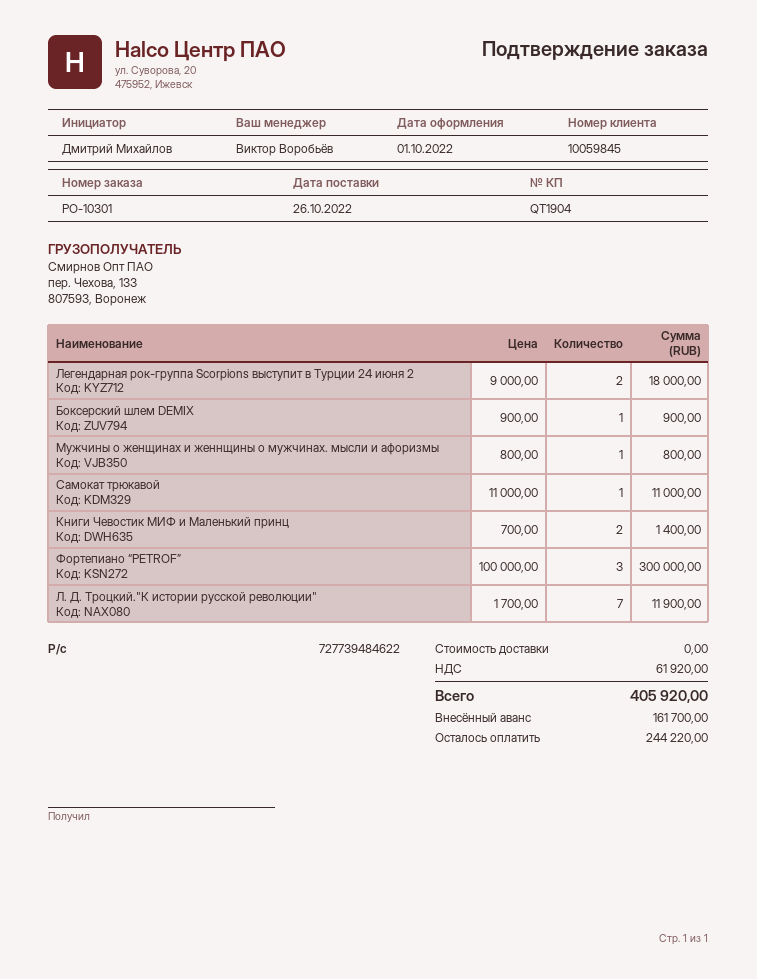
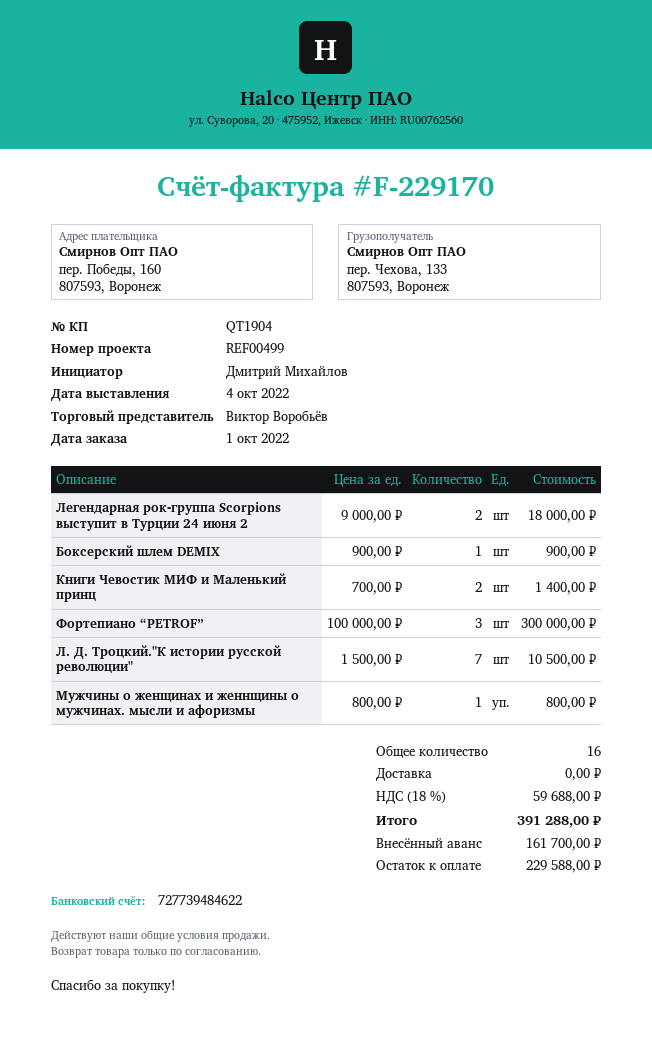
Самокат трюкавой: 1 x 11000.00 = 11000.00 -> none
Л. Д. Троцкий."К истории русской революции": 7 x 1700.00 = 11900.00 -> 7 x 1500.00 = 10500.00
tax: 61920.00 -> 59688.00
total: 405920.00 -> 391288.00
balance: 244220.00 -> 229588.00

